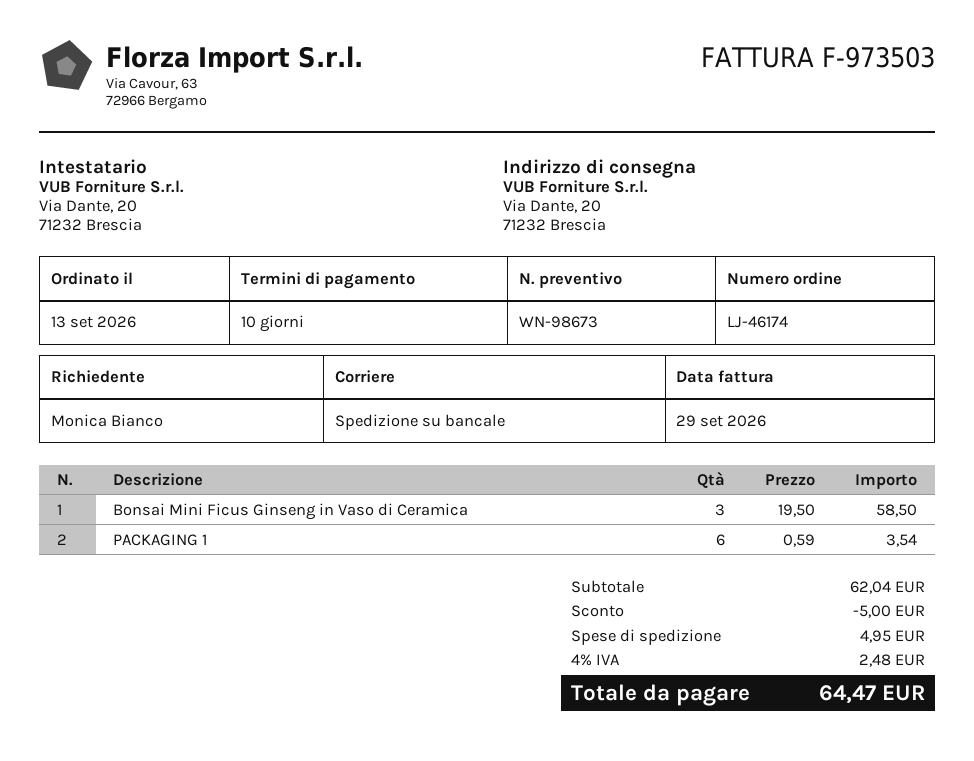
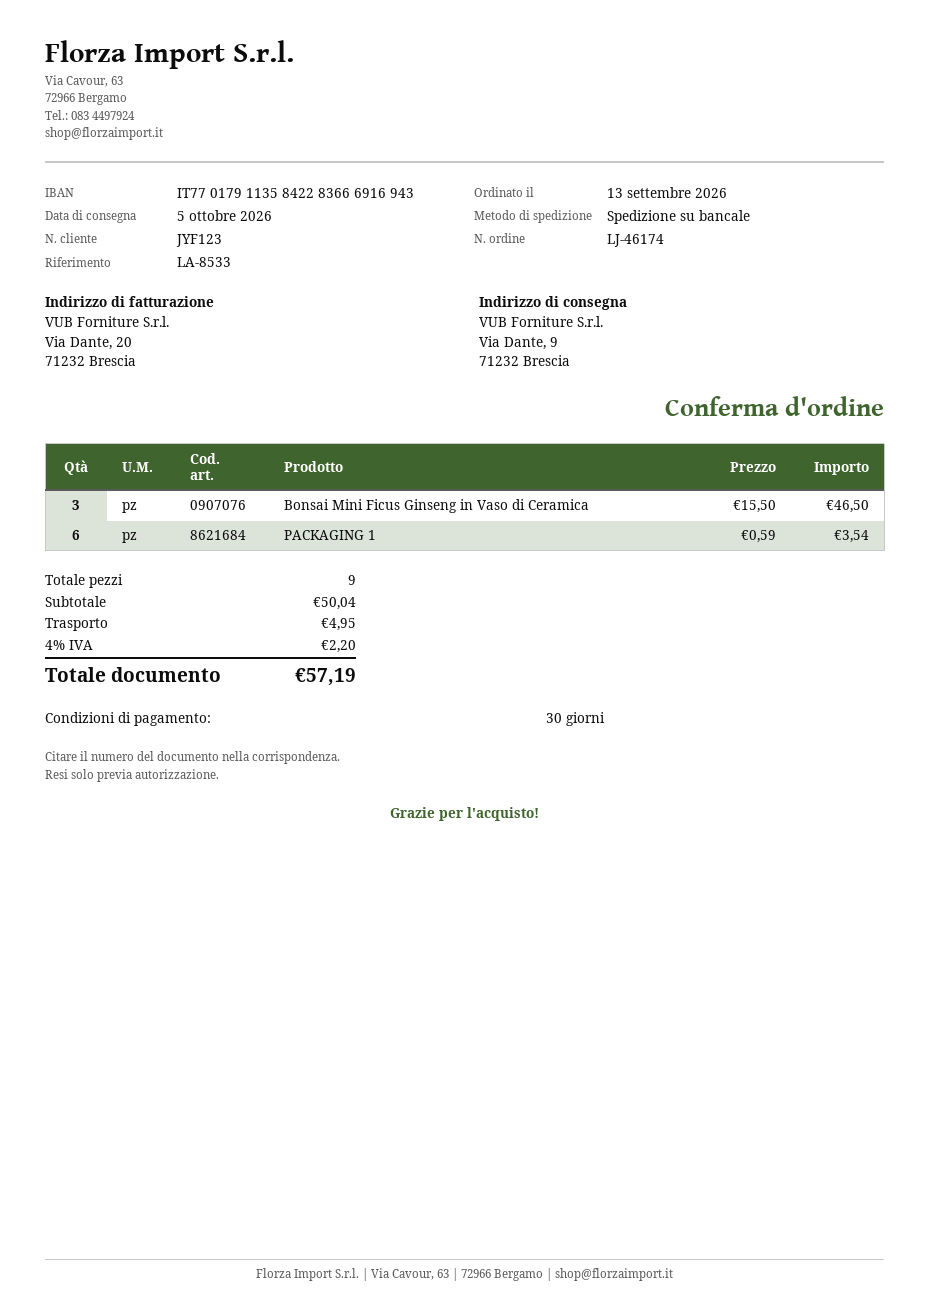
payment terms: 10 days -> 30 days
ship to: Via Dante, 20, 71232 Brescia -> Via Dante, 9, 71232 Brescia
Bonsai Mini Ficus Ginseng in Vaso di Ceramica: 3 x 19.50 = 58.50 -> 3 x 15.50 = 46.50
subtotal: 62.04 -> 50.04
discount: 5.00 -> none
tax: 4% = 2.48 -> 4% = 2.20
total: 64.47 -> 57.19

